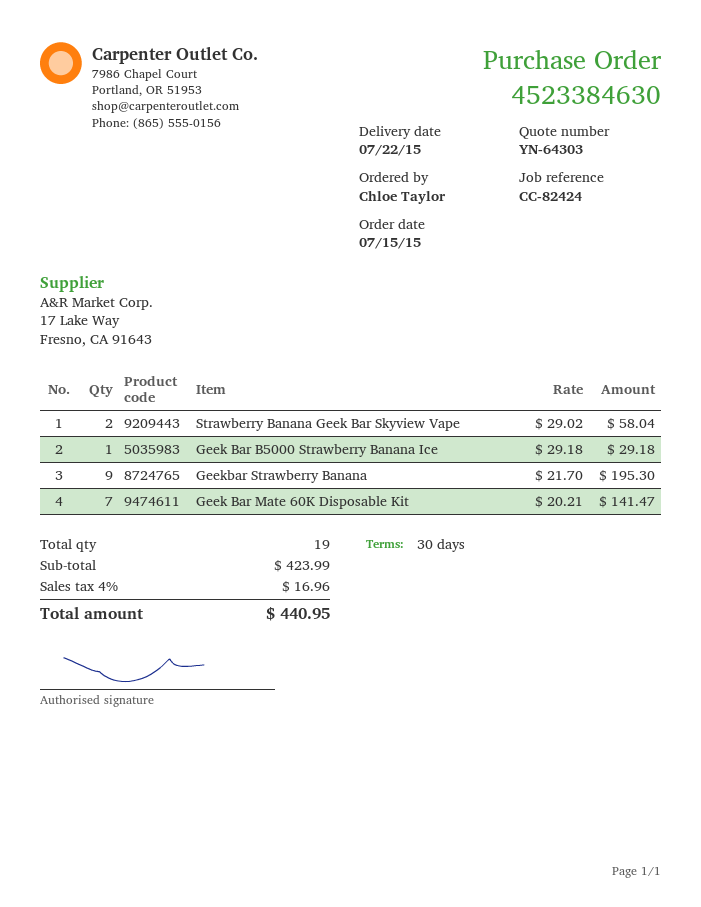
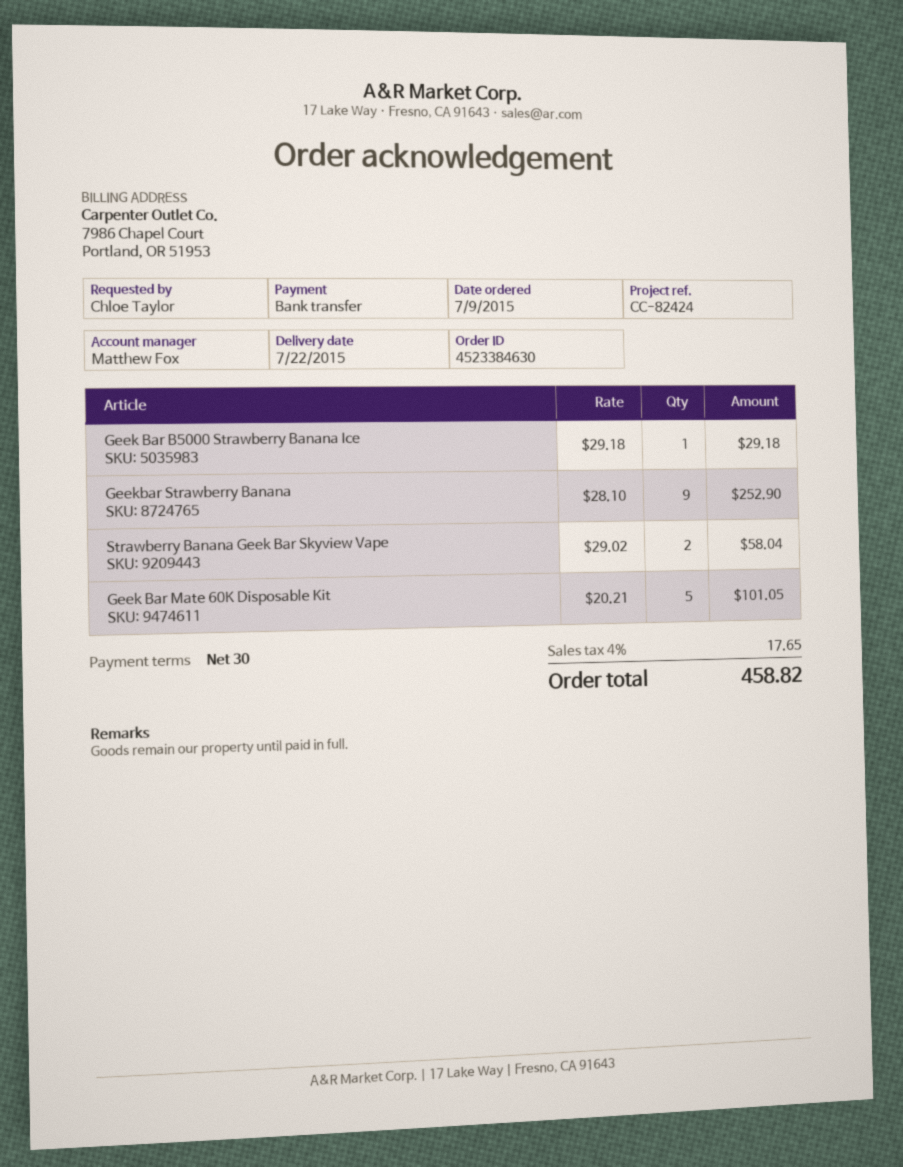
order date: 2015-07-15 -> 2015-07-09
Geekbar Strawberry Banana: 9 x 21.70 = 195.30 -> 9 x 28.10 = 252.90
Geek Bar Mate 60K Disposable Kit: 7 x 20.21 = 141.47 -> 5 x 20.21 = 101.05
tax: 4% = 16.96 -> 4% = 17.65
total: 440.95 -> 458.82

